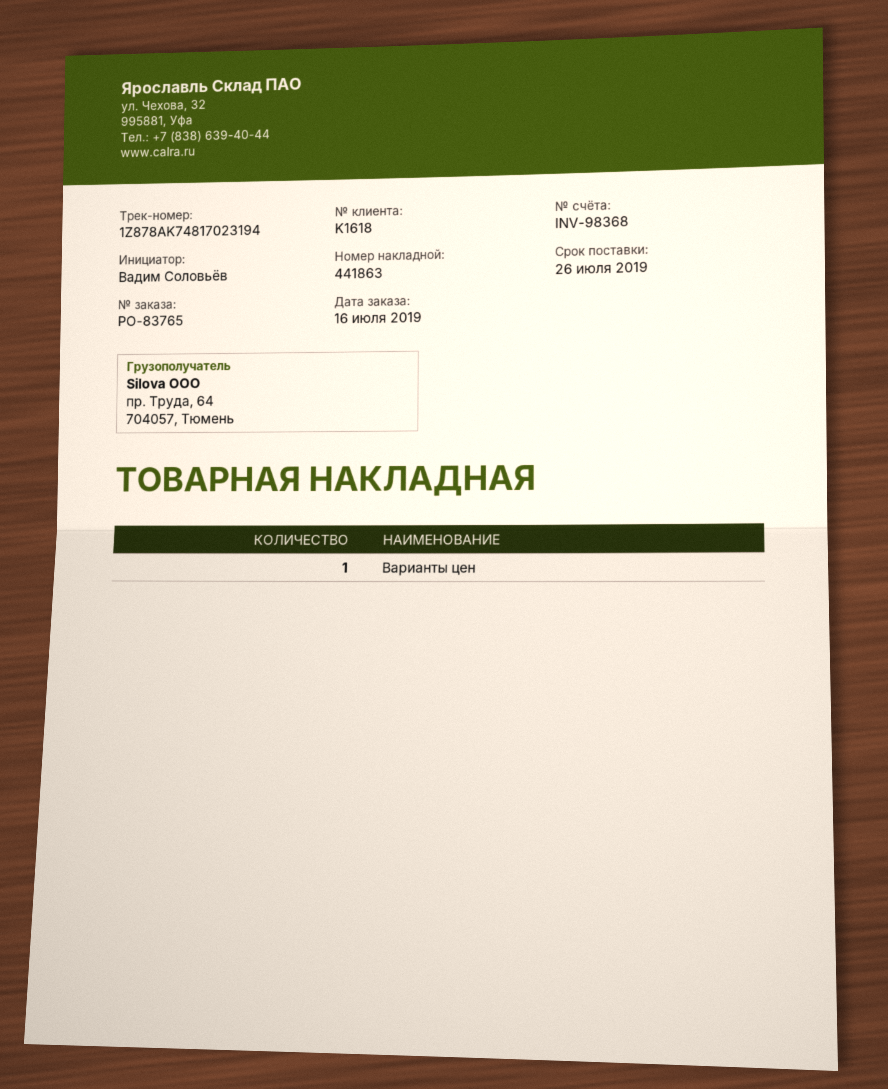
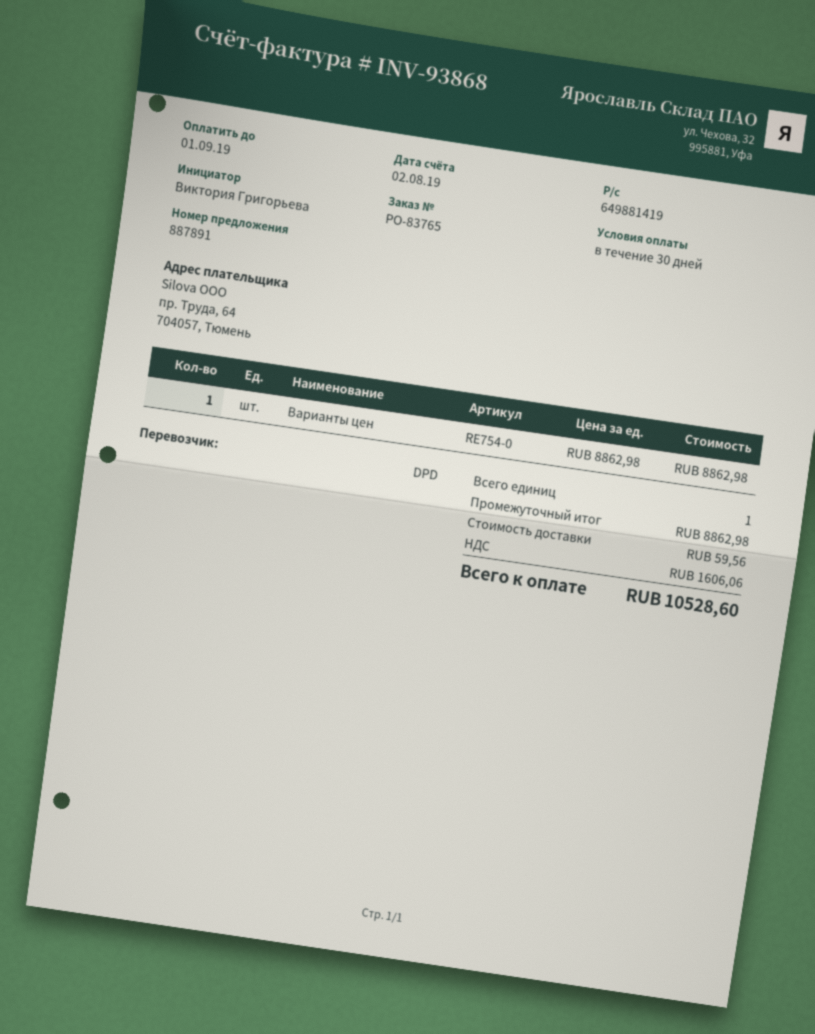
invoice number: INV-98368 -> INV-93868
ordered by: Вадим Соловьёв -> Виктория Григорьева

